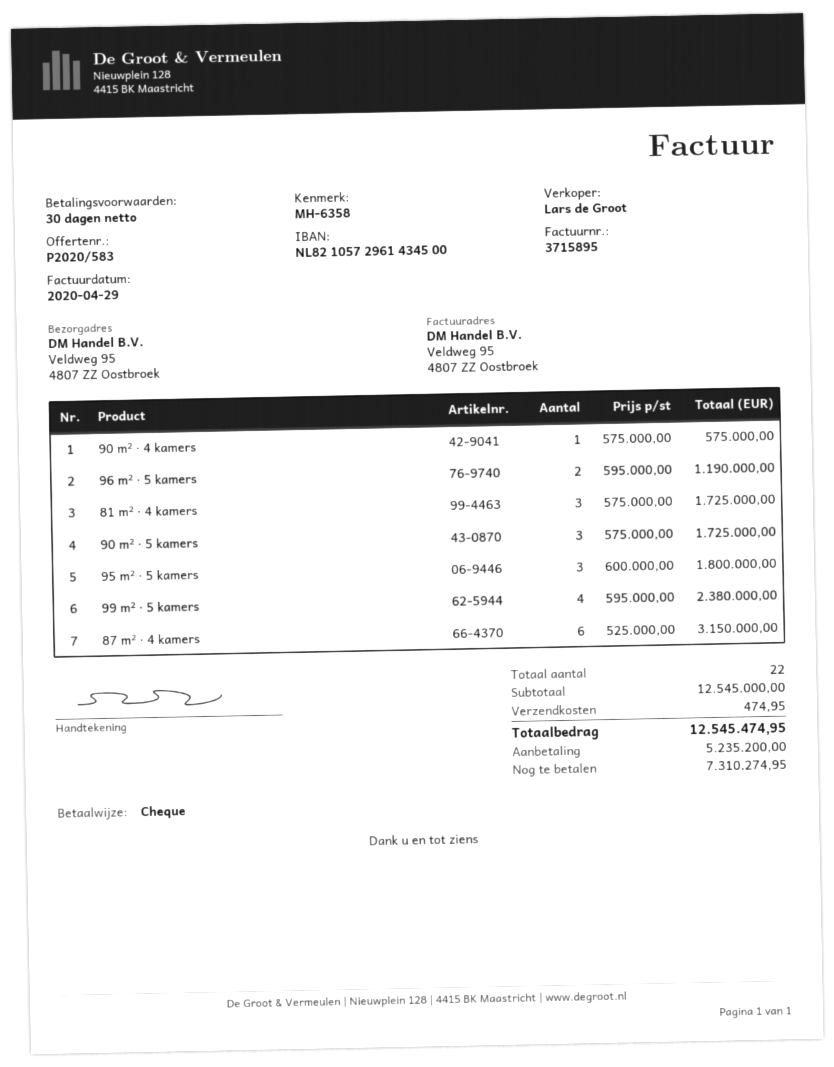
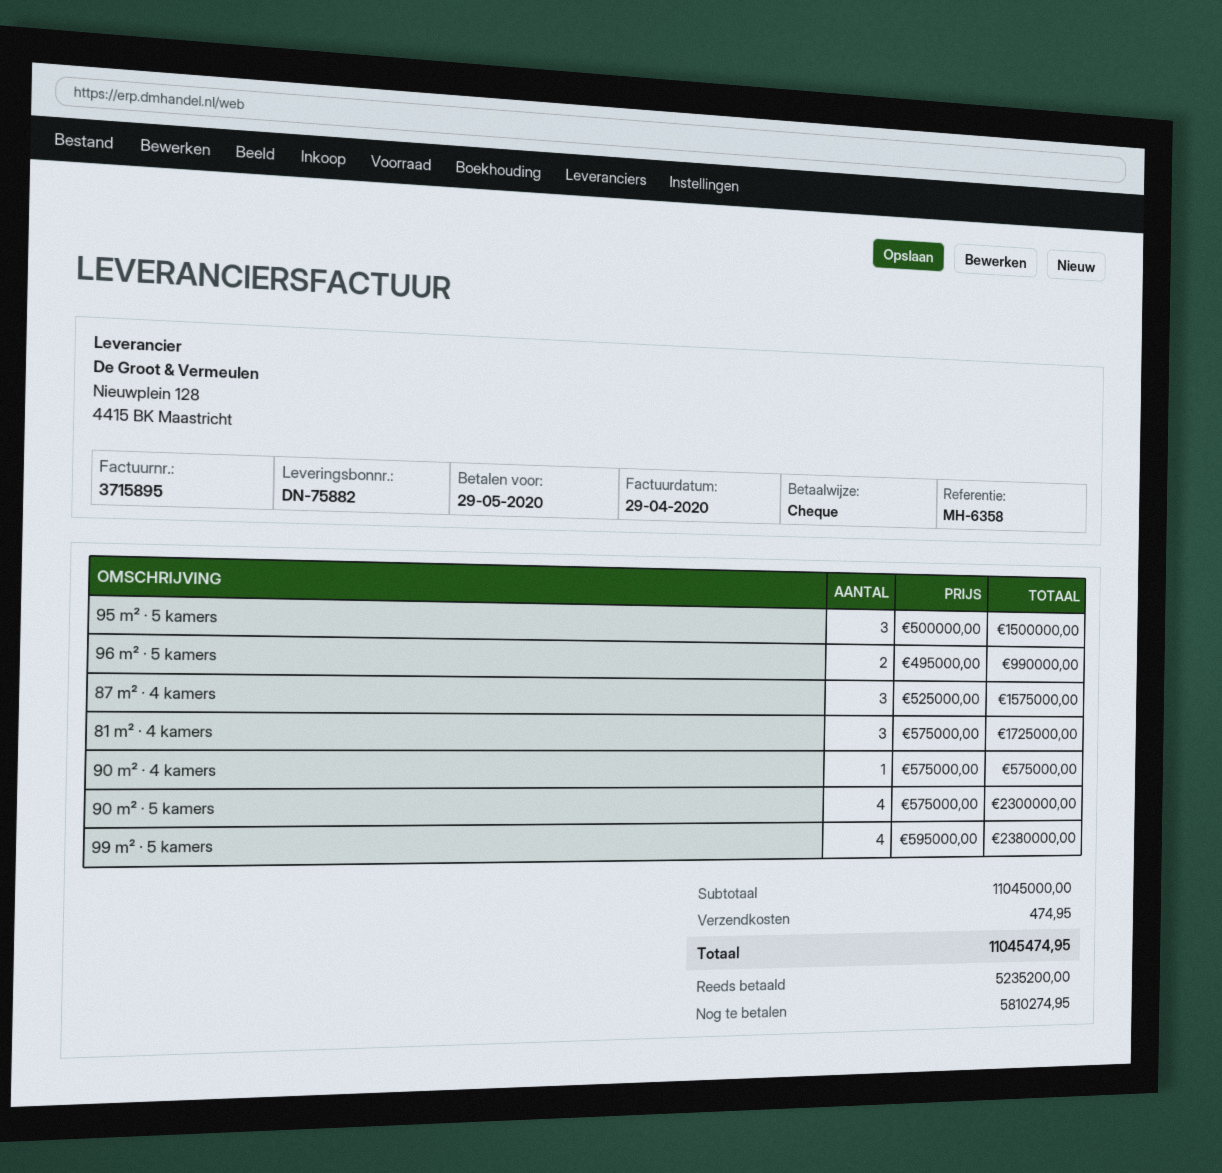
96 m² · 5 kamers: 2 x 595000.00 = 1190000.00 -> 2 x 495000.00 = 990000.00
90 m² · 5 kamers: 3 x 575000.00 = 1725000.00 -> 4 x 575000.00 = 2300000.00
95 m² · 5 kamers: 3 x 600000.00 = 1800000.00 -> 3 x 500000.00 = 1500000.00
87 m² · 4 kamers: 6 x 525000.00 = 3150000.00 -> 3 x 525000.00 = 1575000.00
subtotal: 12545000.00 -> 11045000.00
total: 12545474.95 -> 11045474.95
balance: 7310274.95 -> 5810274.95

